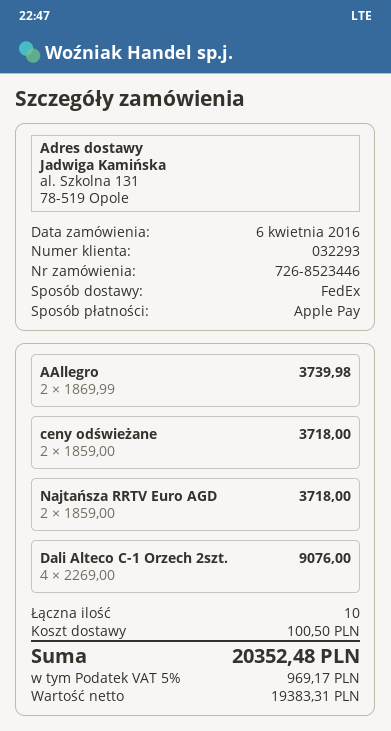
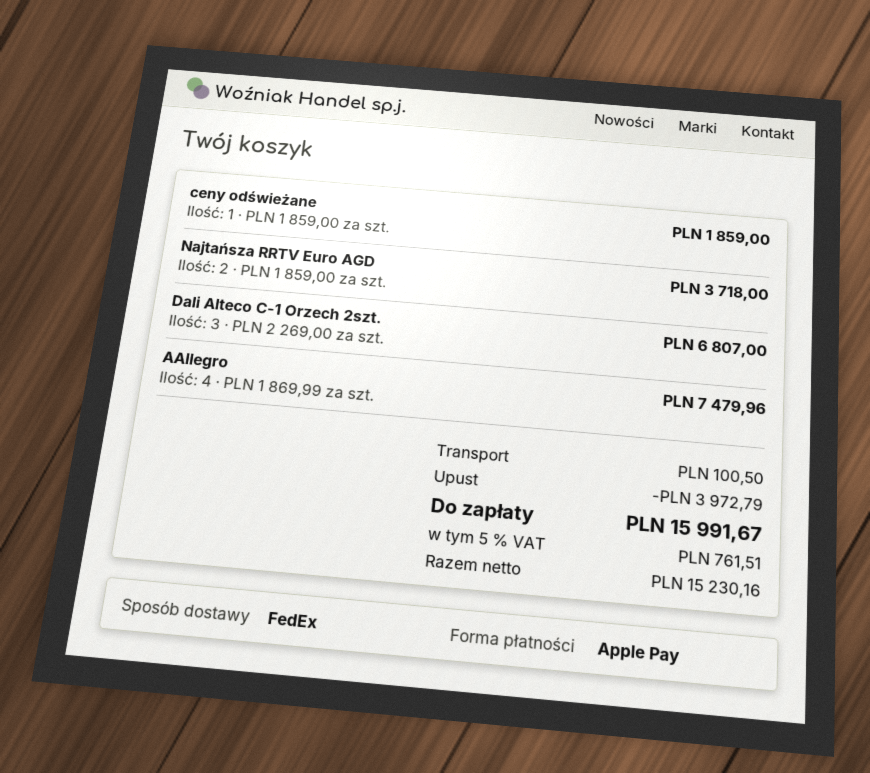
AAllegro: 2 x 1869.99 = 3739.98 -> 4 x 1869.99 = 7479.96
ceny odświeżane: 2 x 1859.00 = 3718.00 -> 1 x 1859.00 = 1859.00
Dali Alteco C-1 Orzech 2szt.: 4 x 2269.00 = 9076.00 -> 3 x 2269.00 = 6807.00
discount: none -> 3972.79
net: 19383.31 -> 15230.16
tax: 5% = 969.17 -> 5% = 761.51
total: 20352.48 -> 15991.67

